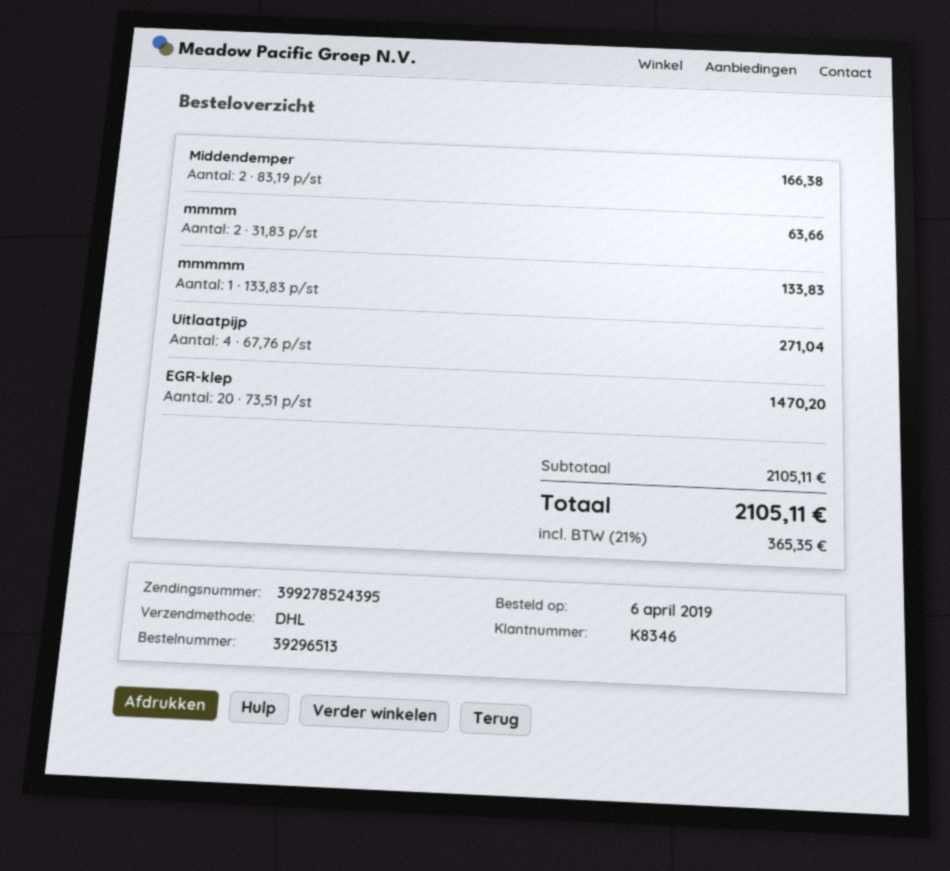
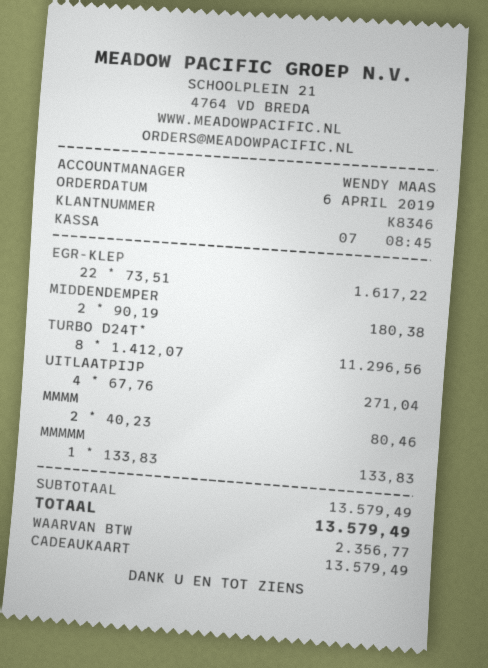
Middendemper: 2 x 83.19 = 166.38 -> 2 x 90.19 = 180.38
mmmm: 2 x 31.83 = 63.66 -> 2 x 40.23 = 80.46
EGR-klep: 20 x 73.51 = 1470.20 -> 22 x 73.51 = 1617.22
TURBO D24T*: none -> 8 x 1412.07 = 11296.56
subtotal: 2105.11 -> 13579.49
tax: 365.35 -> 2356.77
total: 2105.11 -> 13579.49

